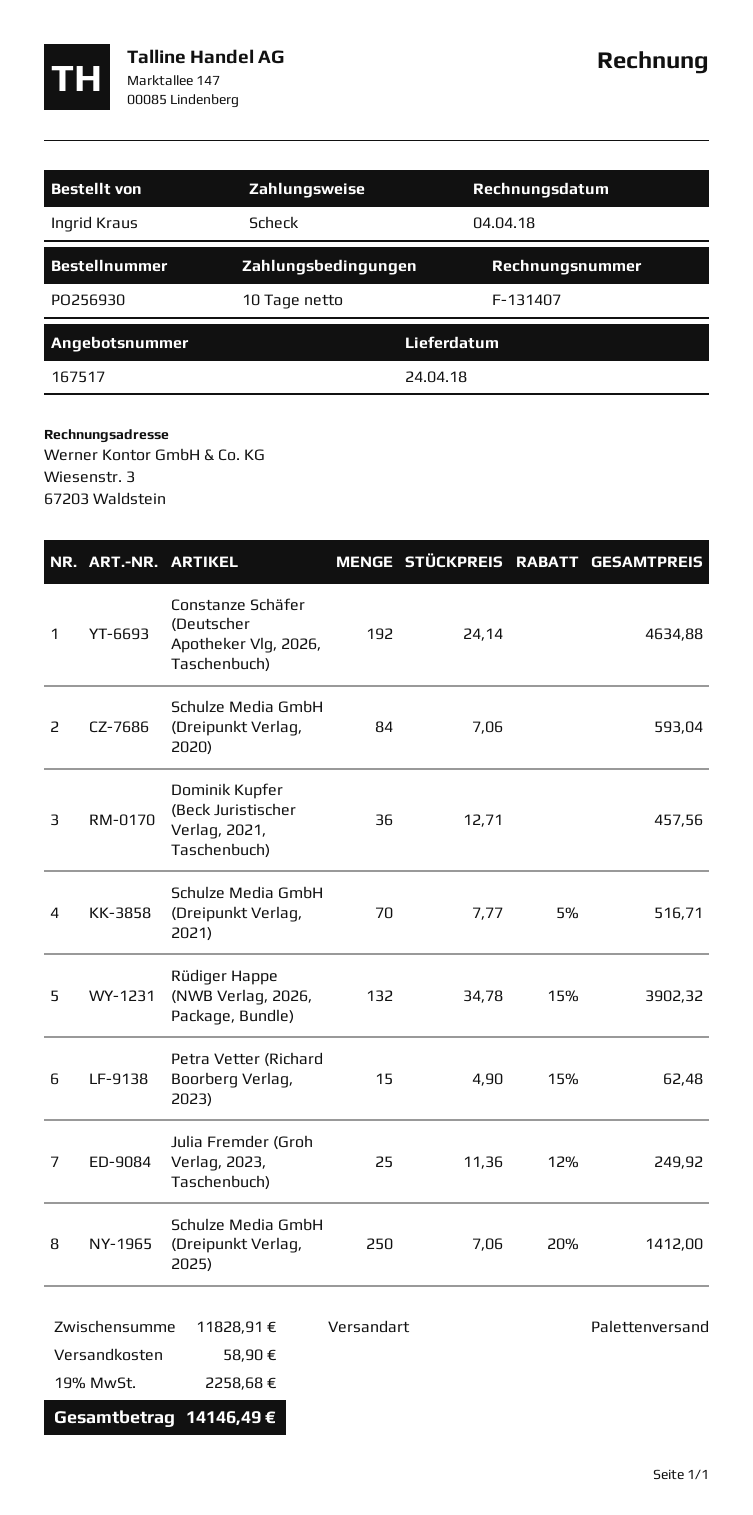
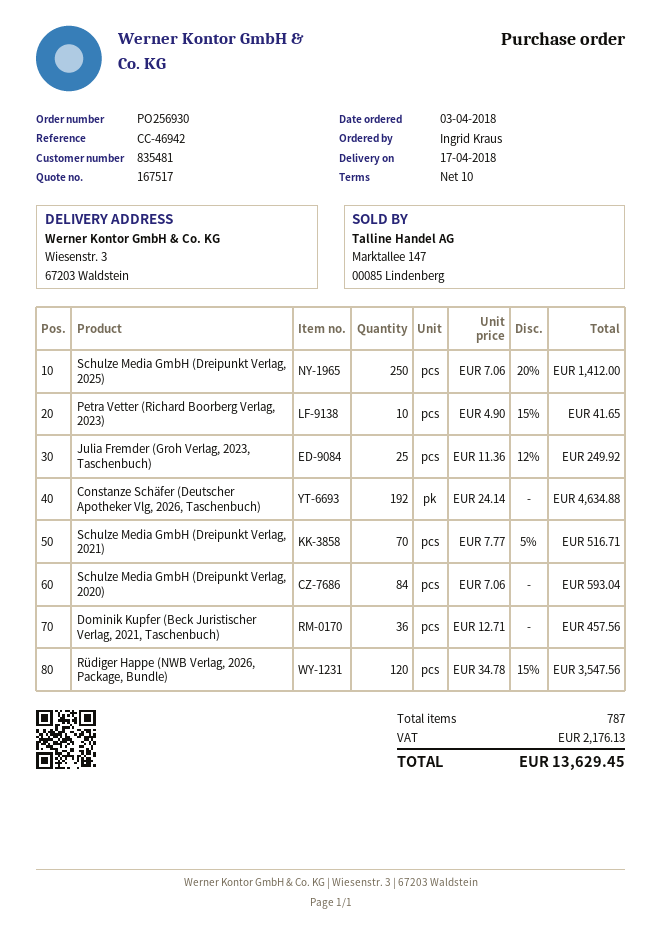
delivery date: 2018-04-24 -> 2018-04-17
Rüdiger Happe (NWB Verlag, 2026, Package, Bundle): 132 x 34.78 - 15% = 3902.32 -> 120 x 34.78 - 15% = 3547.56
Petra Vetter (Richard Boorberg Verlag, 2023): 15 x 4.90 - 15% = 62.48 -> 10 x 4.90 - 15% = 41.65
shipping: 58.90 -> none
tax: 2258.68 -> 2176.13
total: 14146.49 -> 13629.45

